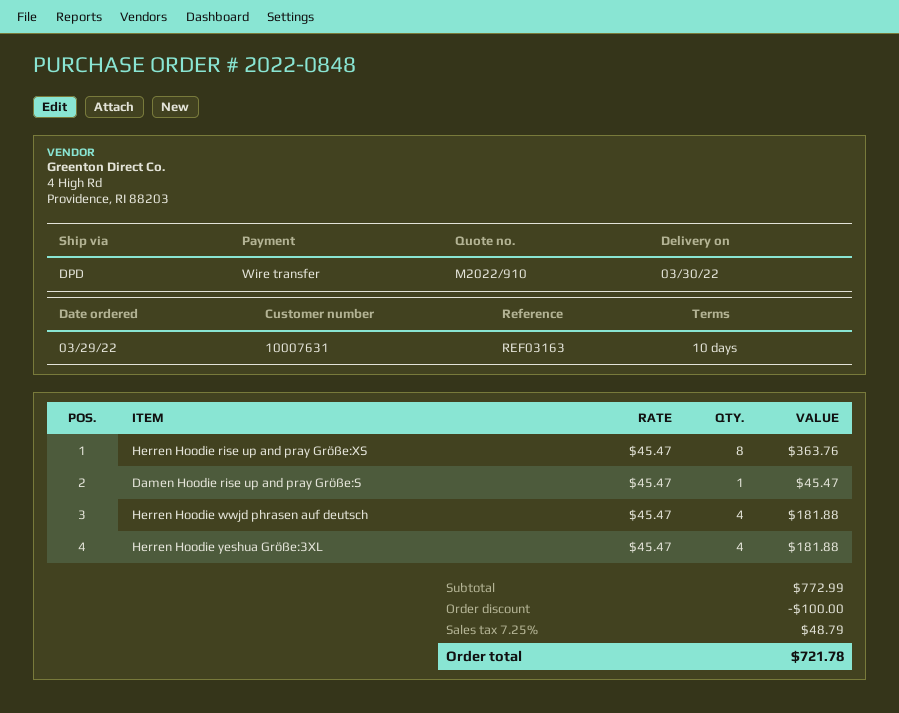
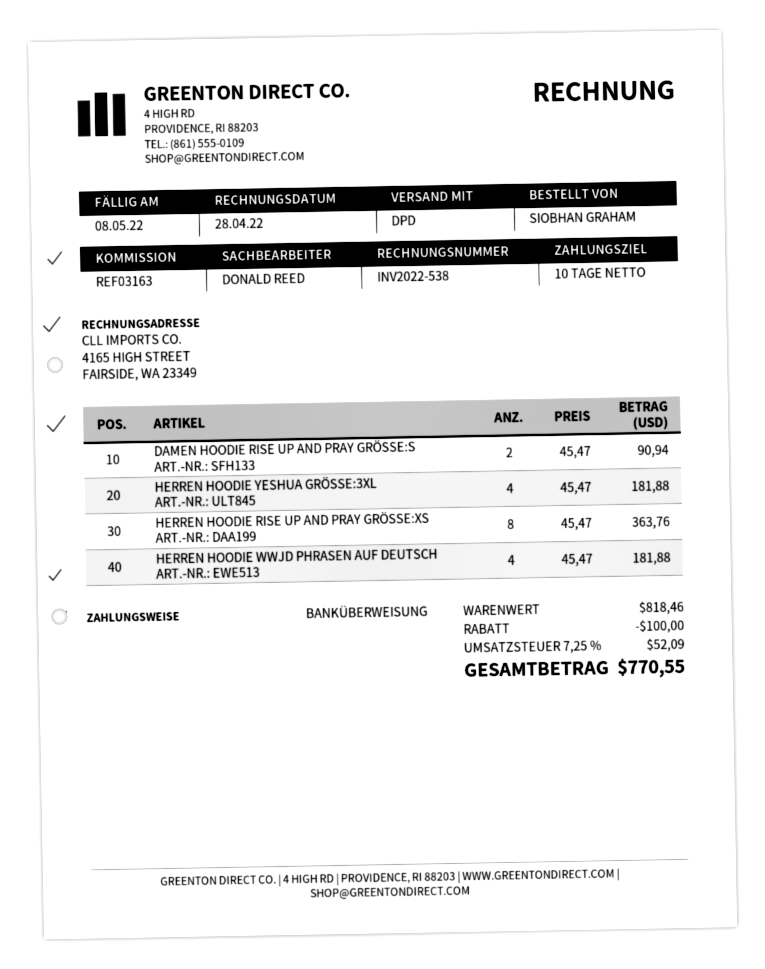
Damen Hoodie rise up and pray Größe:S: 1 x 45.47 = 45.47 -> 2 x 45.47 = 90.94
subtotal: 772.99 -> 818.46
tax: 7.25% = 48.79 -> 7.25% = 52.09
total: 721.78 -> 770.55

